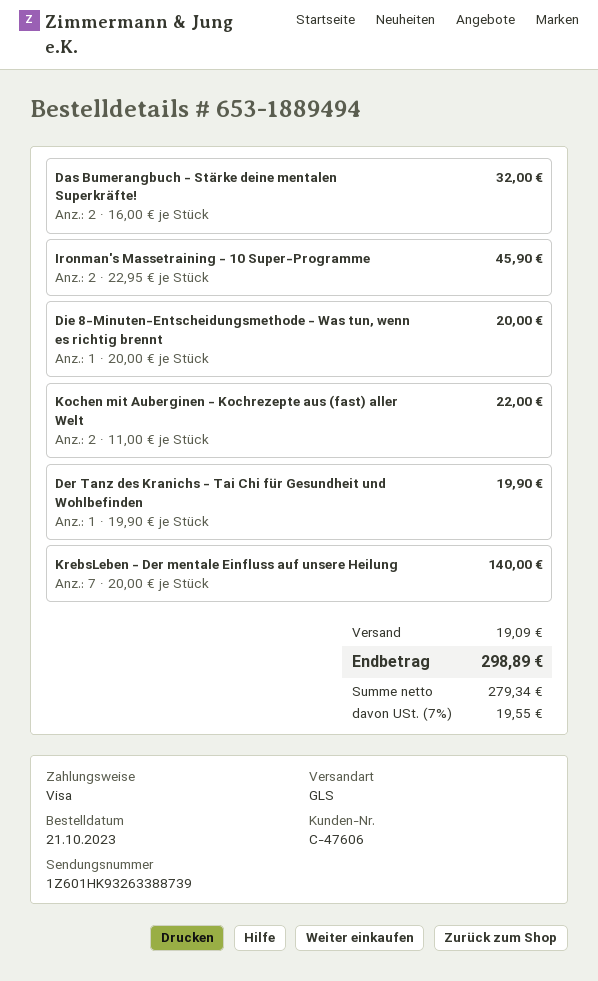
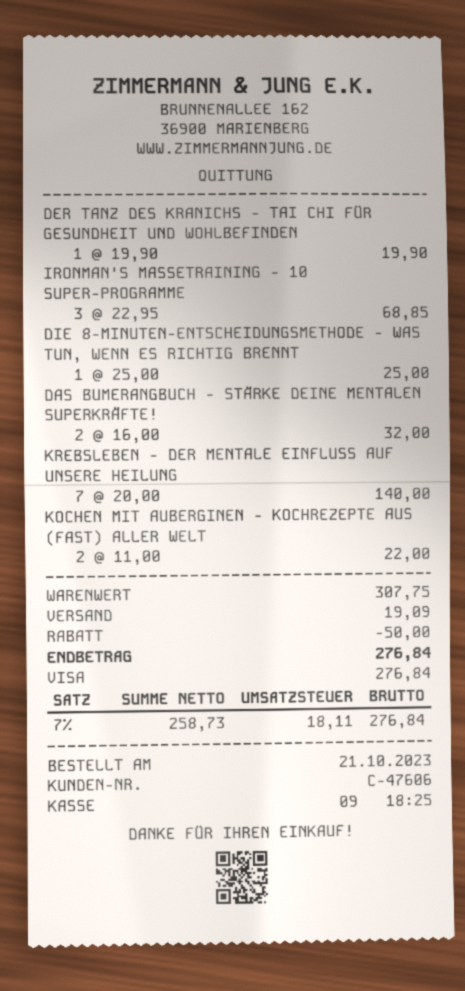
Ironman's Massetraining - 10 Super-Programme: 2 x 22.95 = 45.90 -> 3 x 22.95 = 68.85
Die 8-Minuten-Entscheidungsmethode - Was tun, wenn es richtig brennt: 1 x 20.00 = 20.00 -> 1 x 25.00 = 25.00
discount: none -> 50.00
net: 279.34 -> 258.73
tax: 7% = 19.55 -> 7% = 18.11
total: 298.89 -> 276.84

